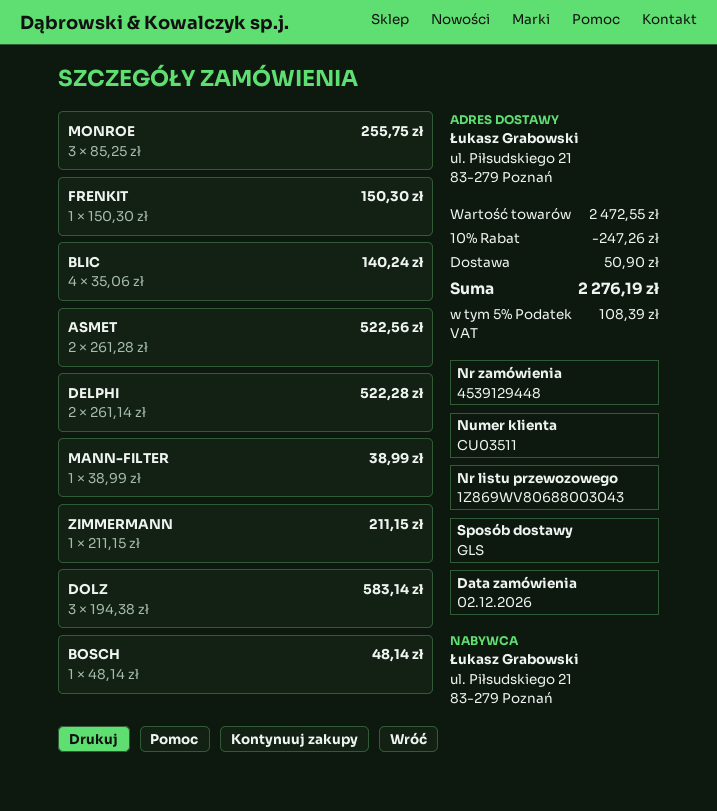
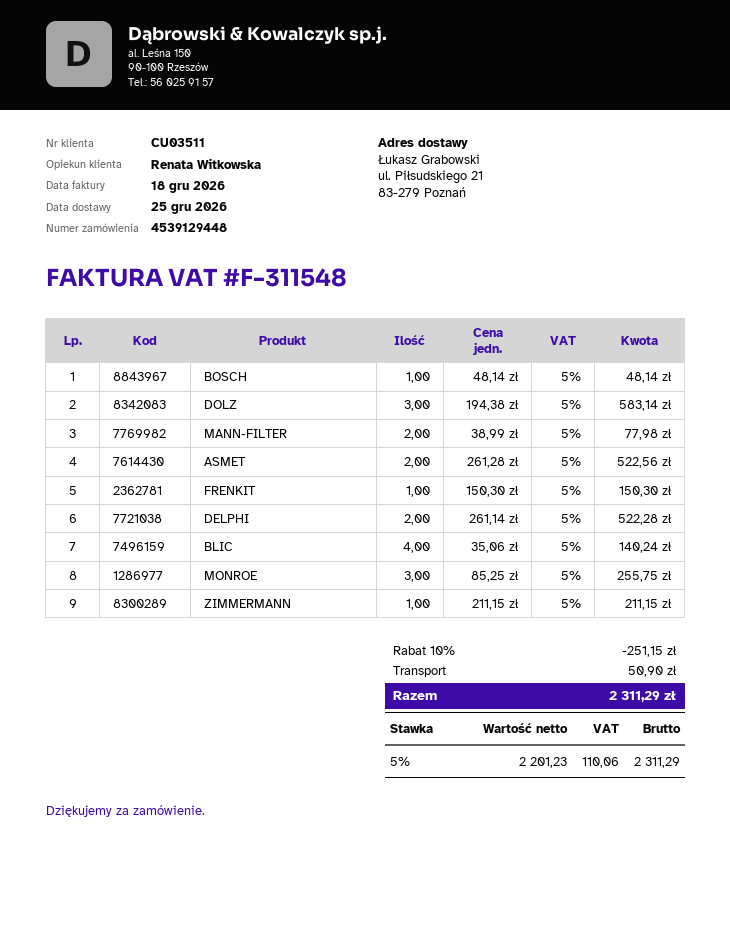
MANN-FILTER: 1 x 38.99 = 38.99 -> 2 x 38.99 = 77.98
discount: 10% = 247.26 -> 10% = 251.15
tax: 5% = 108.39 -> 5% = 110.06
total: 2276.19 -> 2311.29

